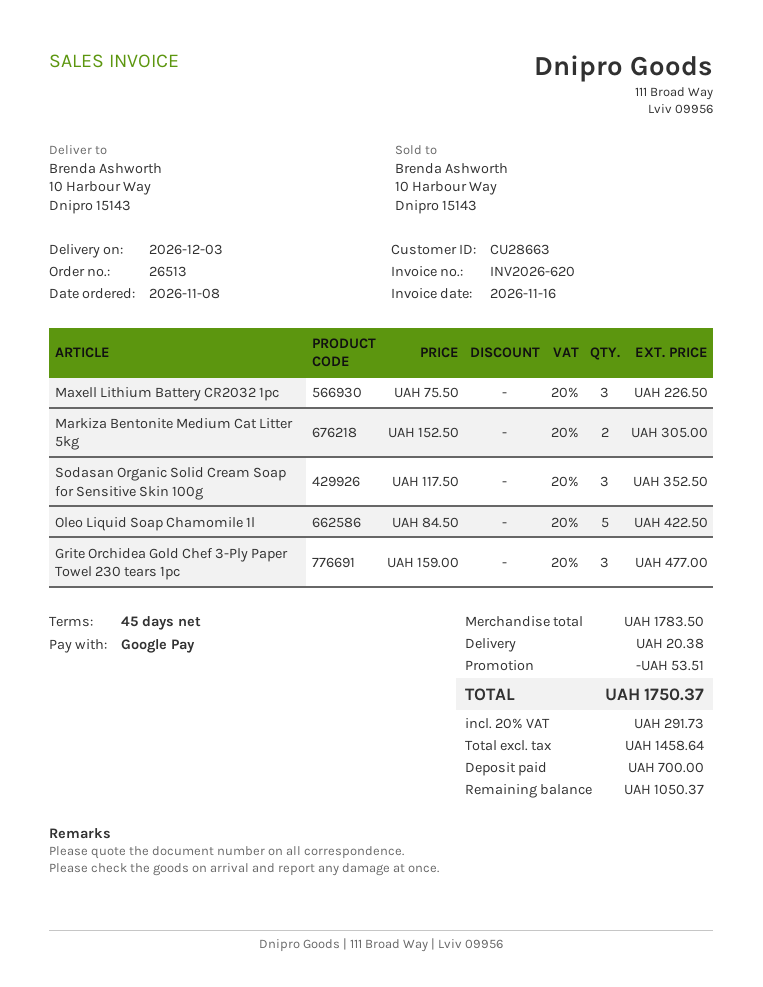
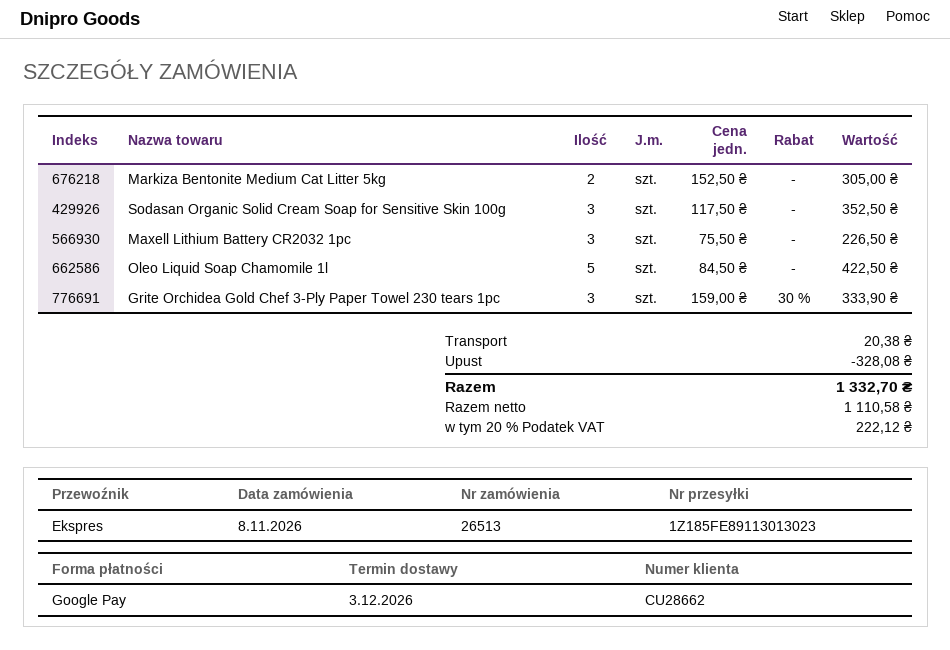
customer number: CU28663 -> CU28662
Grite Orchidea Gold Chef 3-Ply Paper Towel 230 tears 1pc: 3 x 159.00 = 477.00 -> 3 x 159.00 - 30% = 333.90
discount: 53.51 -> 328.08
net: 1458.64 -> 1110.58
tax: 20% = 291.73 -> 20% = 222.12
total: 1750.37 -> 1332.70

